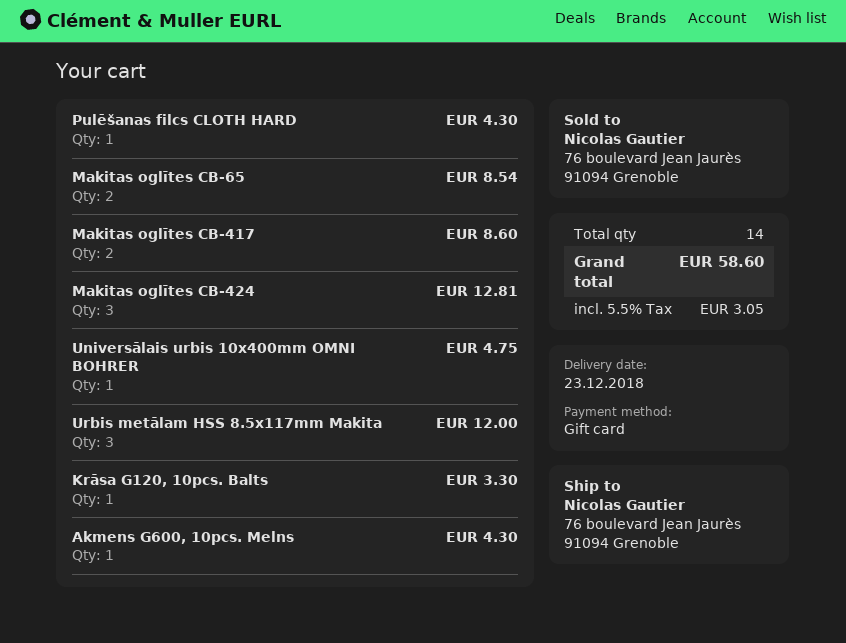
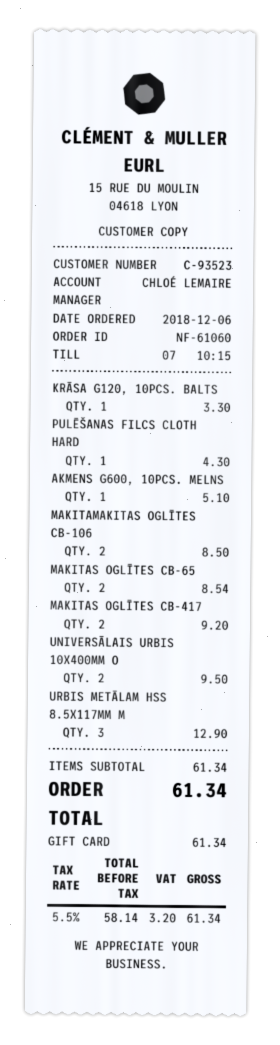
Makitas oglītes CB-417: 2 for 8.60 -> 2 for 9.20
Makitas oglītes CB-424: 3 for 12.81 -> none
Universālais urbis 10x400mm OMNI BOHRER: 1 for 4.75 -> 2 for 9.50
Urbis metālam HSS 8.5x117mm Makita: 3 for 12.00 -> 3 for 12.90
Akmens G600, 10pcs. Melns: 1 for 4.30 -> 1 for 5.10
MAKITAMAKITAS OGLĪTES CB-106: none -> 2 for 8.50
tax: 5.5% = 3.05 -> 5.5% = 3.20
total: 58.60 -> 61.34

